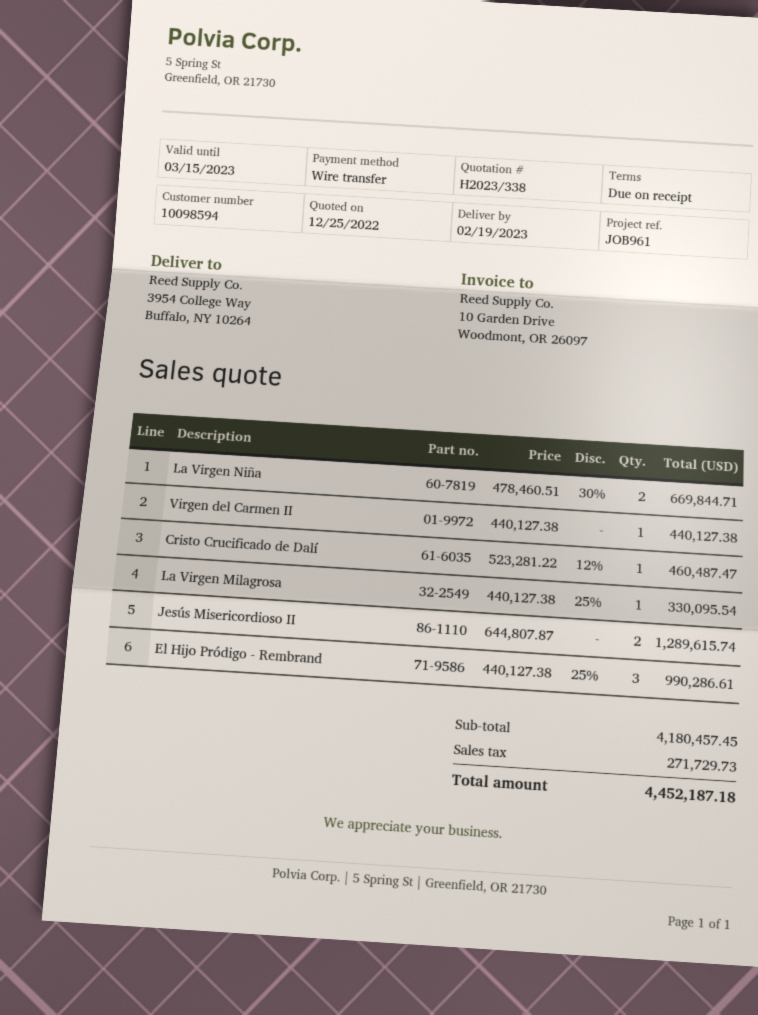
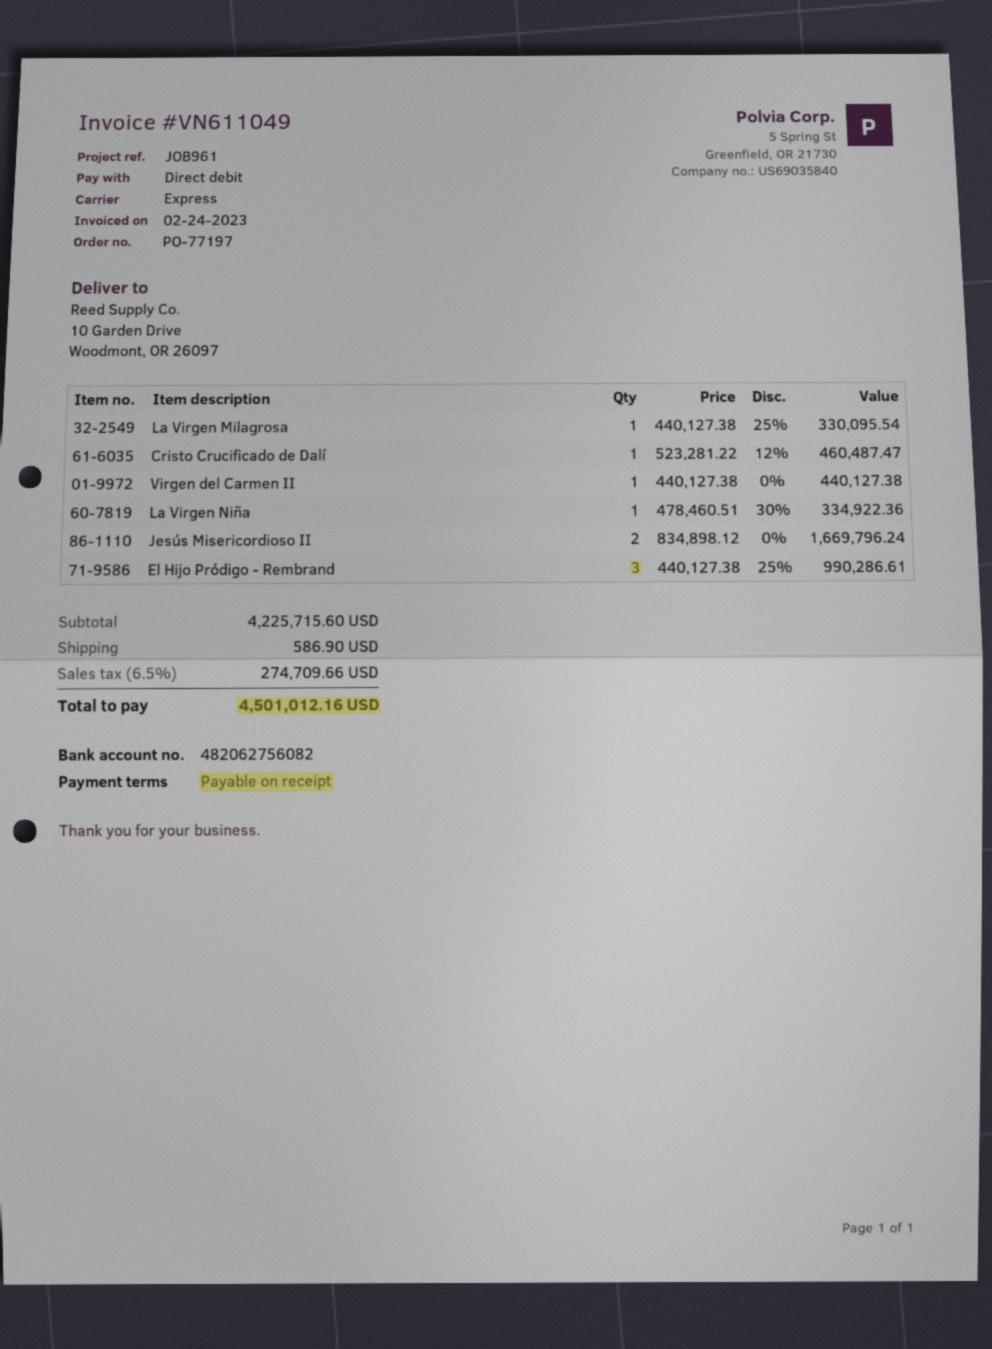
payment method: bank transfer -> direct debit
ship to: 3954 College Way, Buffalo, NY 10264 -> 10 Garden Drive, Woodmont, OR 26097
La Virgen Niña: 2 x 478460.51 - 30% = 669844.71 -> 1 x 478460.51 - 30% = 334922.36
Jesús Misericordioso II: 2 x 644807.87 = 1289615.74 -> 2 x 834898.12 = 1669796.24
subtotal: 4180457.45 -> 4225715.60
shipping: none -> 586.90
tax: 271729.73 -> 274709.66
total: 4452187.18 -> 4501012.16

